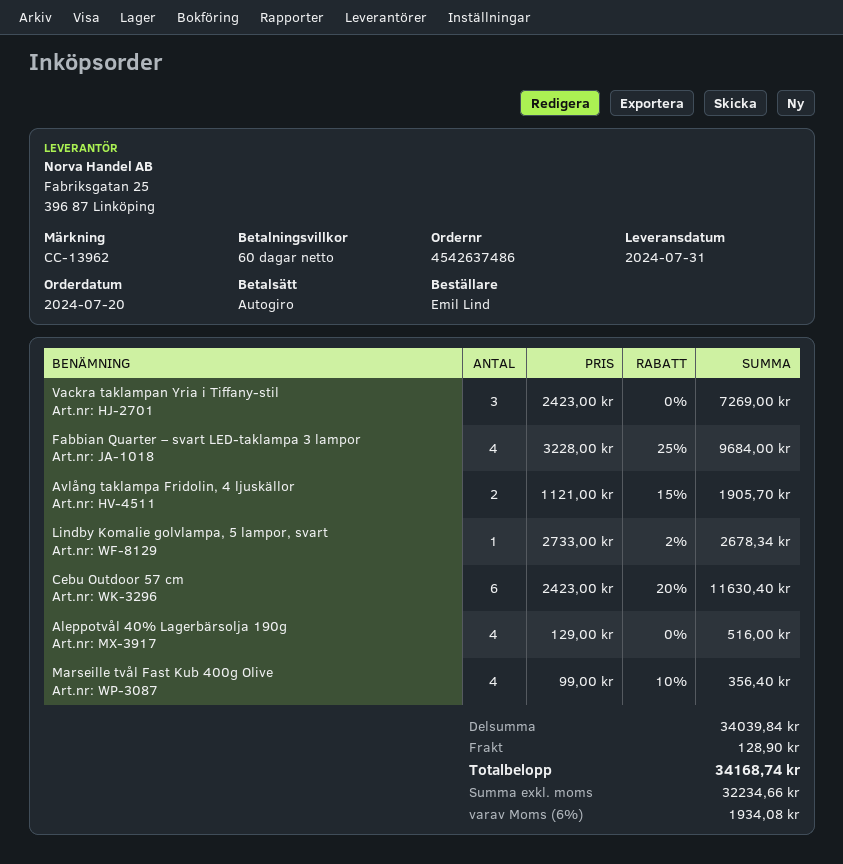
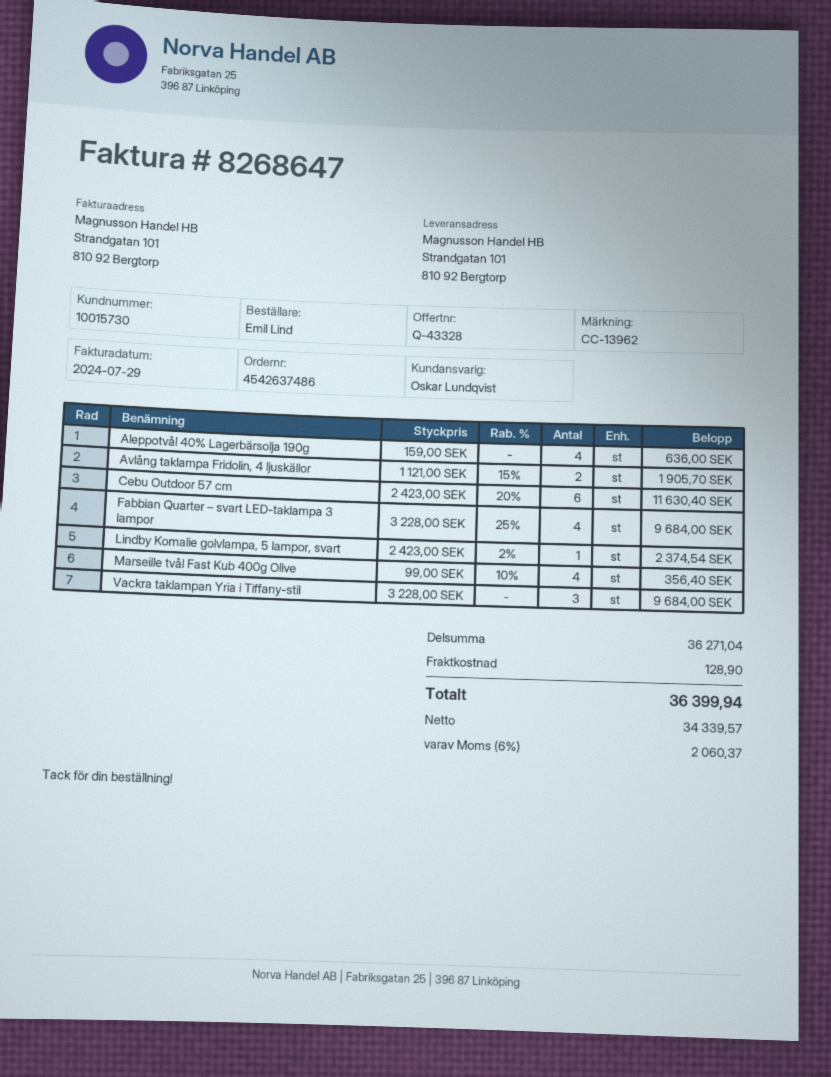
Vackra taklampan Yria i Tiffany-stil: 3 x 2423.00 = 7269.00 -> 3 x 3228.00 = 9684.00
Lindby Komalie golvlampa, 5 lampor, svart: 1 x 2733.00 - 2% = 2678.34 -> 1 x 2423.00 - 2% = 2374.54
Aleppotvål 40% Lagerbärsolja 190g: 4 x 129.00 = 516.00 -> 4 x 159.00 = 636.00
subtotal: 34039.84 -> 36271.04
net: 32234.66 -> 34339.57
tax: 6% = 1934.08 -> 6% = 2060.37
total: 34168.74 -> 36399.94

